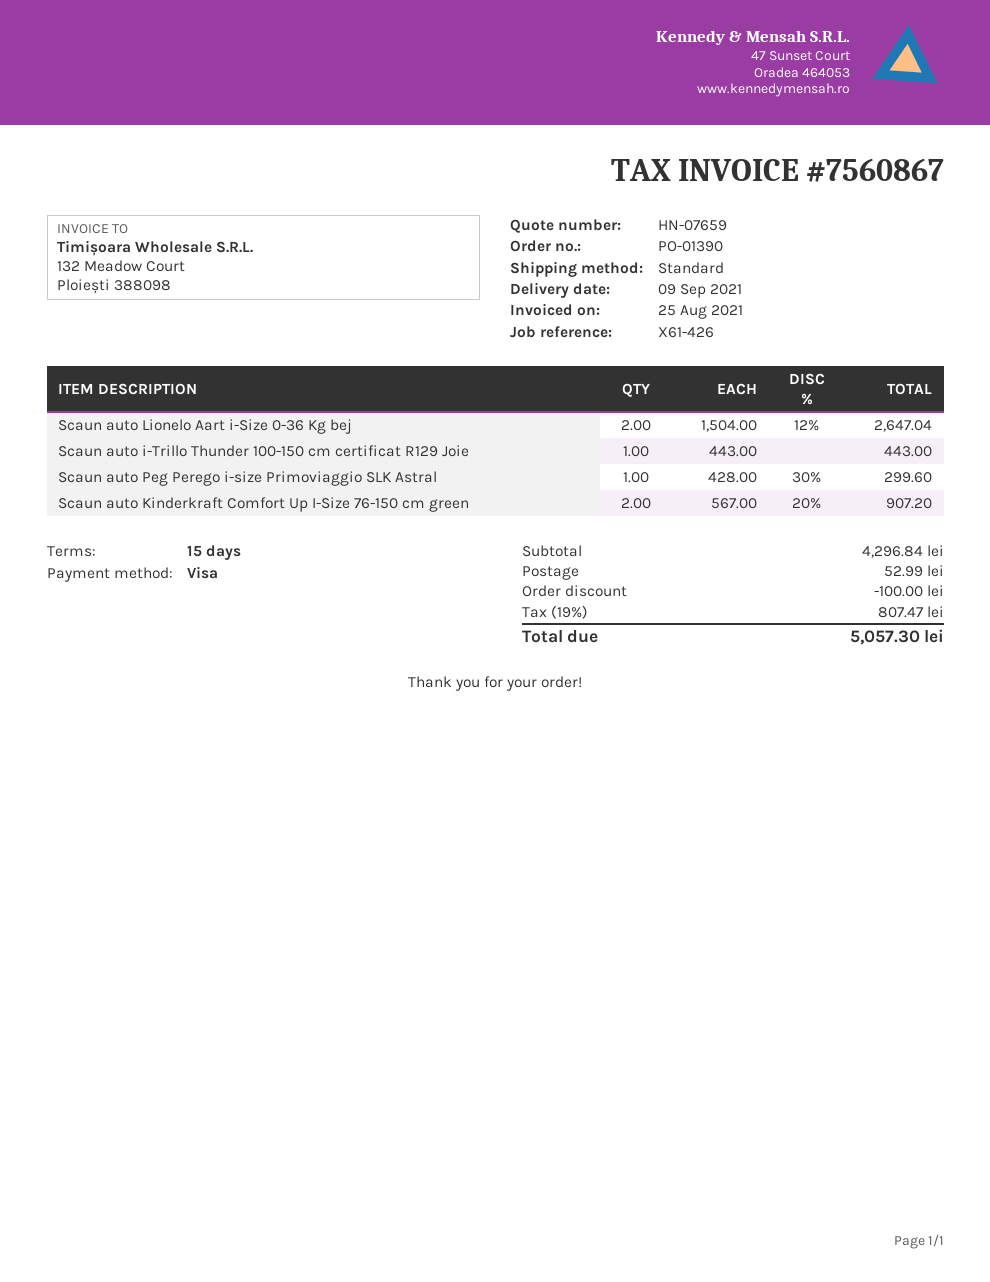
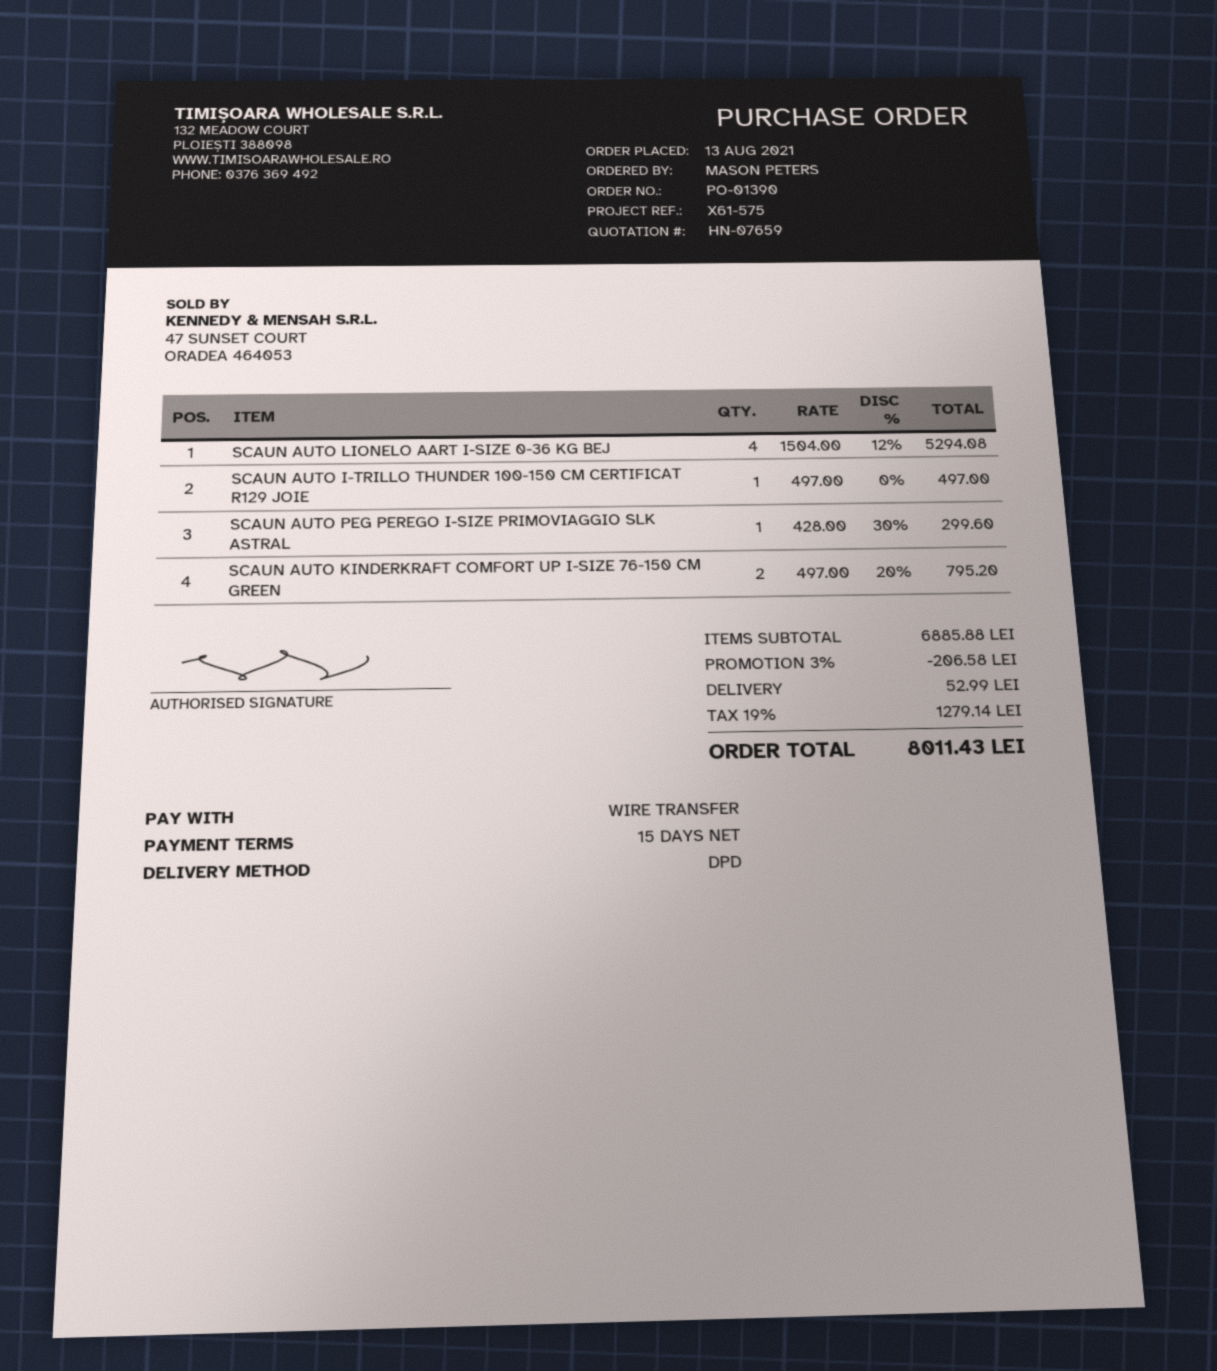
reference: X61-426 -> X61-575
payment method: Visa -> bank transfer
shipping method: standard -> DPD
Scaun auto Lionelo Aart i-Size 0-36 Kg bej: 2 x 1504.00 - 12% = 2647.04 -> 4 x 1504.00 - 12% = 5294.08
Scaun auto i-Trillo Thunder 100-150 cm certificat R129 Joie: 1 x 443.00 = 443.00 -> 1 x 497.00 = 497.00
Scaun auto Kinderkraft Comfort Up I-Size 76-150 cm green: 2 x 567.00 - 20% = 907.20 -> 2 x 497.00 - 20% = 795.20
subtotal: 4296.84 -> 6885.88
discount: 100.00 -> 206.58
tax: 19% = 807.47 -> 19% = 1279.14
total: 5057.30 -> 8011.43

